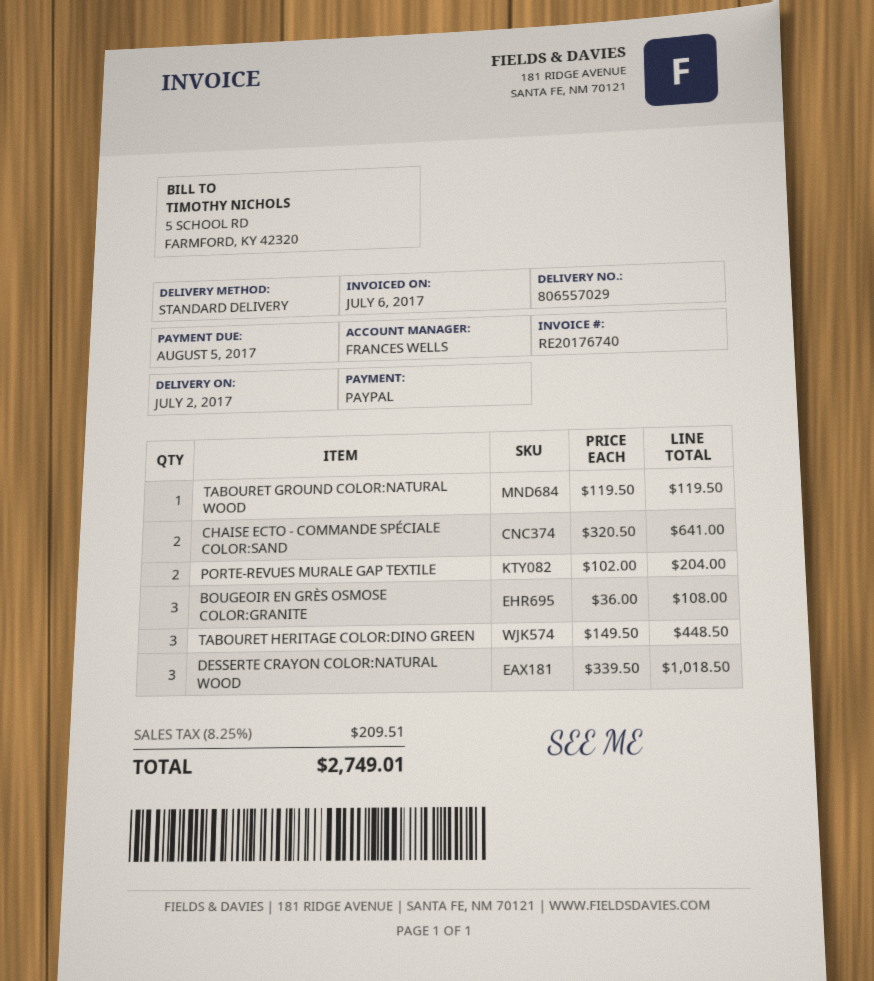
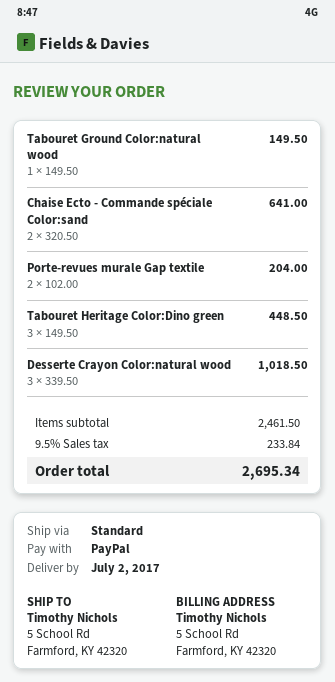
TABOURET GROUND COLOR:NATURAL WOOD: 1 x 119.50 = 119.50 -> 1 x 149.50 = 149.50
BOUGEOIR EN GRÈS OSMOSE COLOR:GRANITE: 3 x 36.00 = 108.00 -> none
tax: 8.25% = 209.51 -> 9.5% = 233.84
total: 2749.01 -> 2695.34

